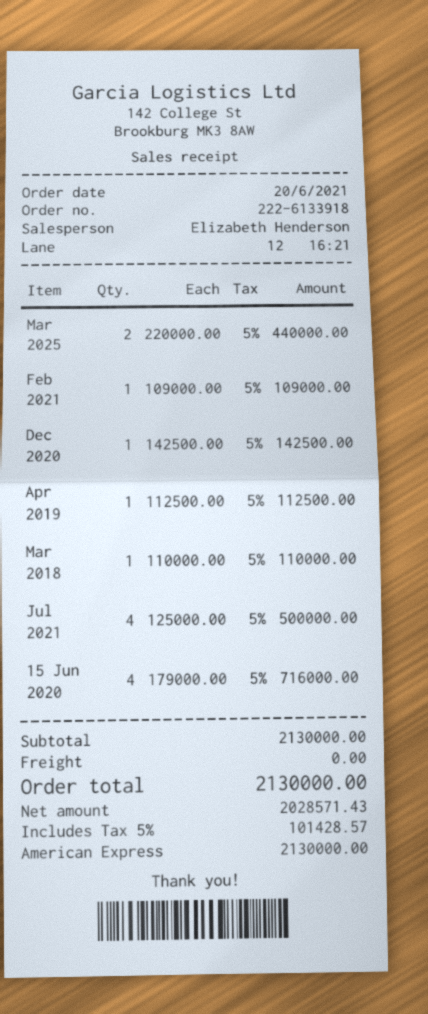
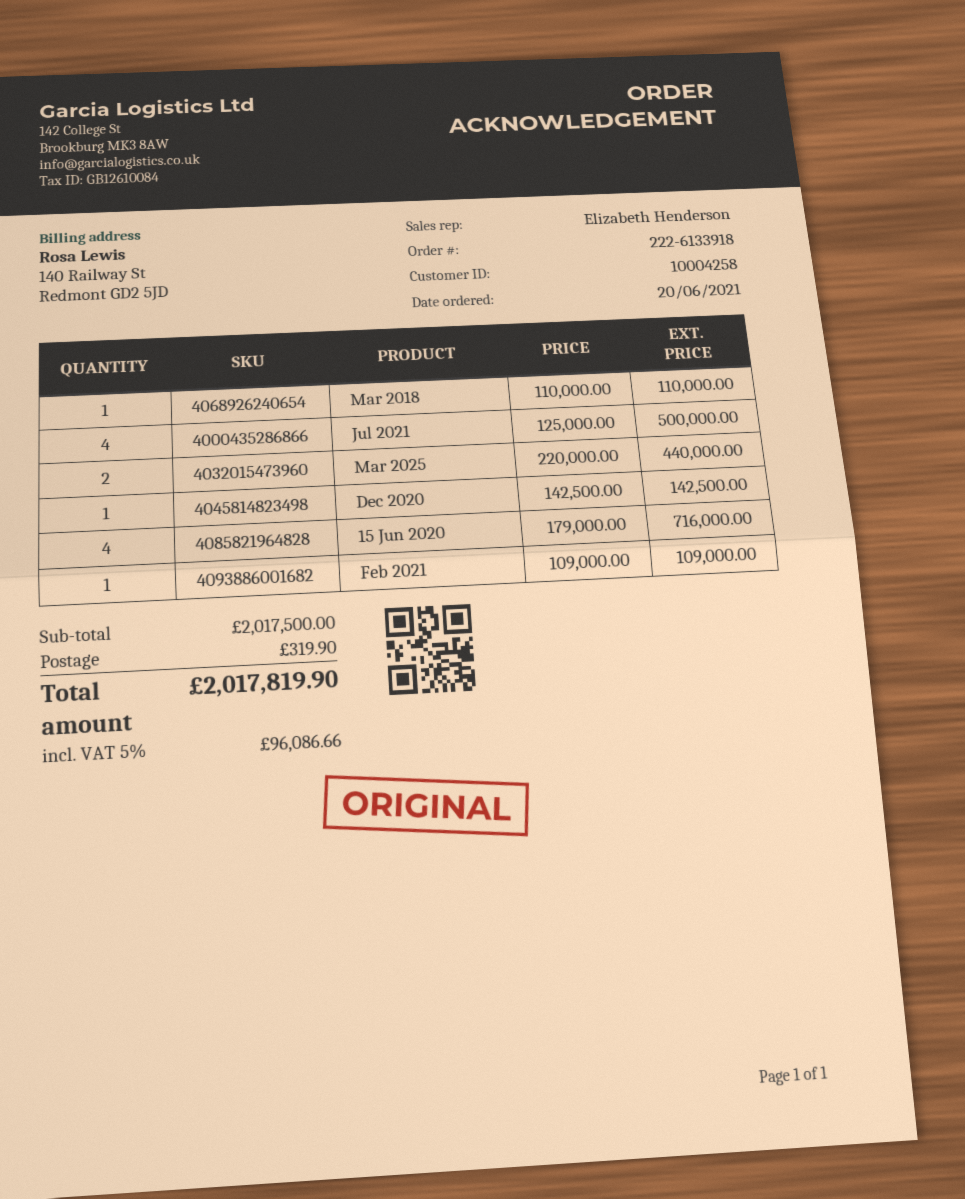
Apr 2019: 1 x 112500.00 = 112500.00 -> none
subtotal: 2130000.00 -> 2017500.00
shipping: 0.00 -> 319.90
tax: 5% = 101428.57 -> 5% = 96086.66
total: 2130000.00 -> 2017819.90

